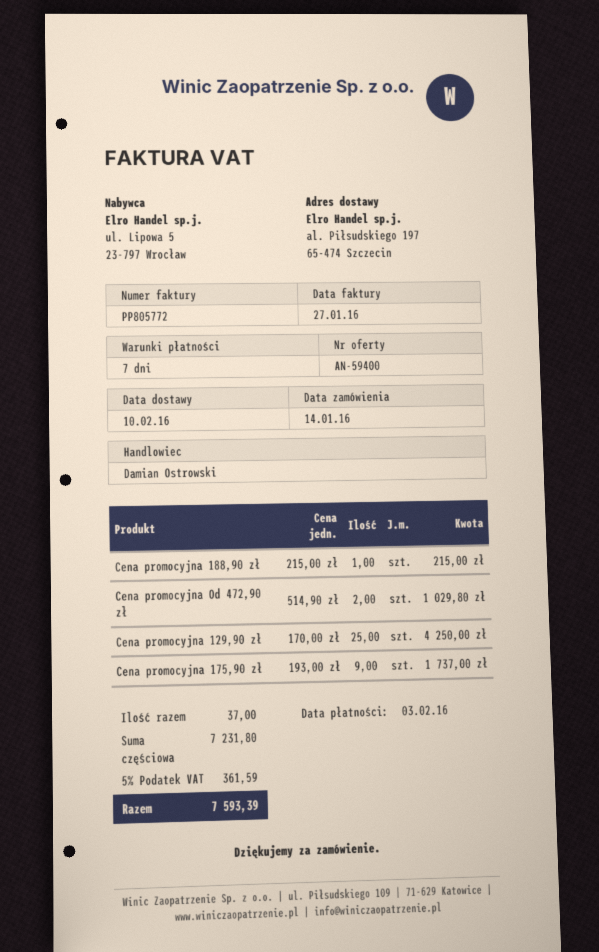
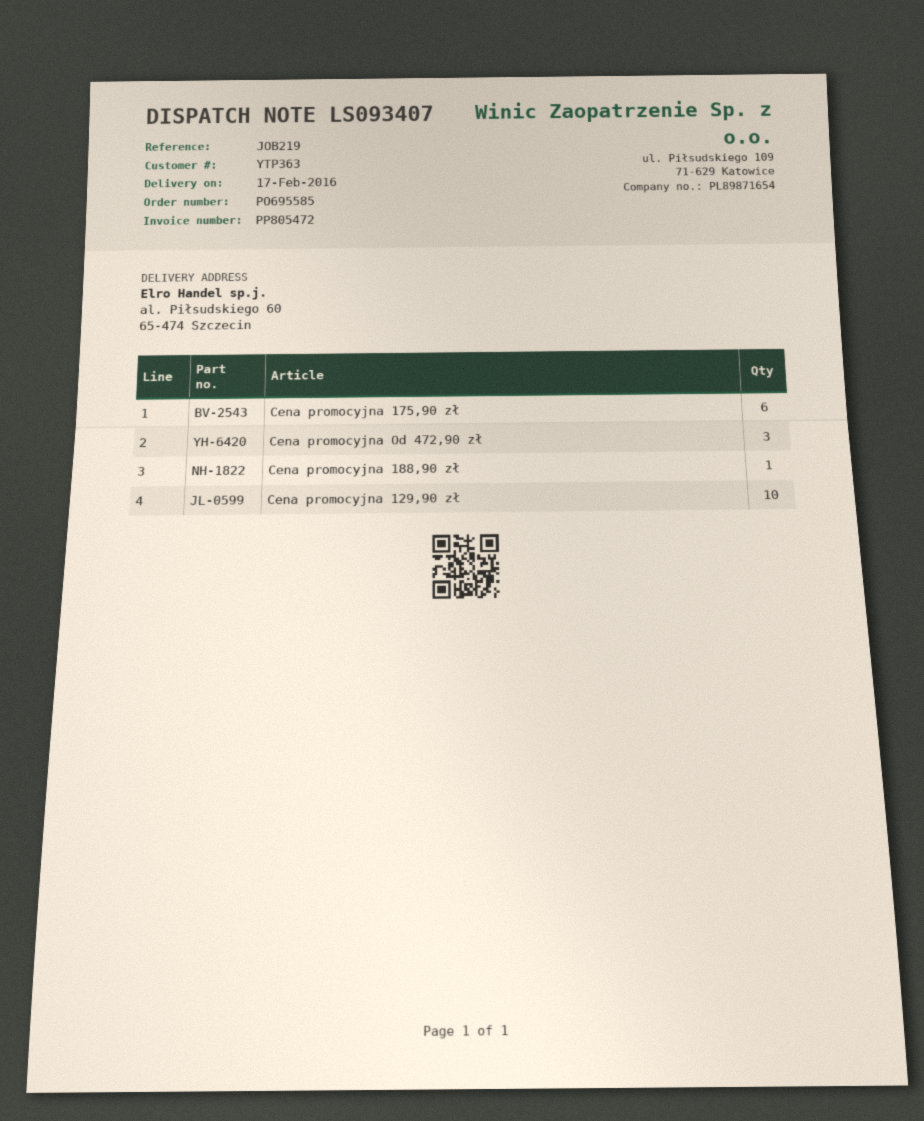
delivery date: 2016-02-10 -> 2016-02-17
invoice number: PP805772 -> PP805472
ship to: al. Piłsudskiego 197, 65-474 Szczecin -> al. Piłsudskiego 60, 65-474 Szczecin
Cena promocyjna Od 472,90 zł: 2 -> 3
Cena promocyjna 129,90 zł: 25 -> 10
Cena promocyjna 175,90 zł: 9 -> 6

